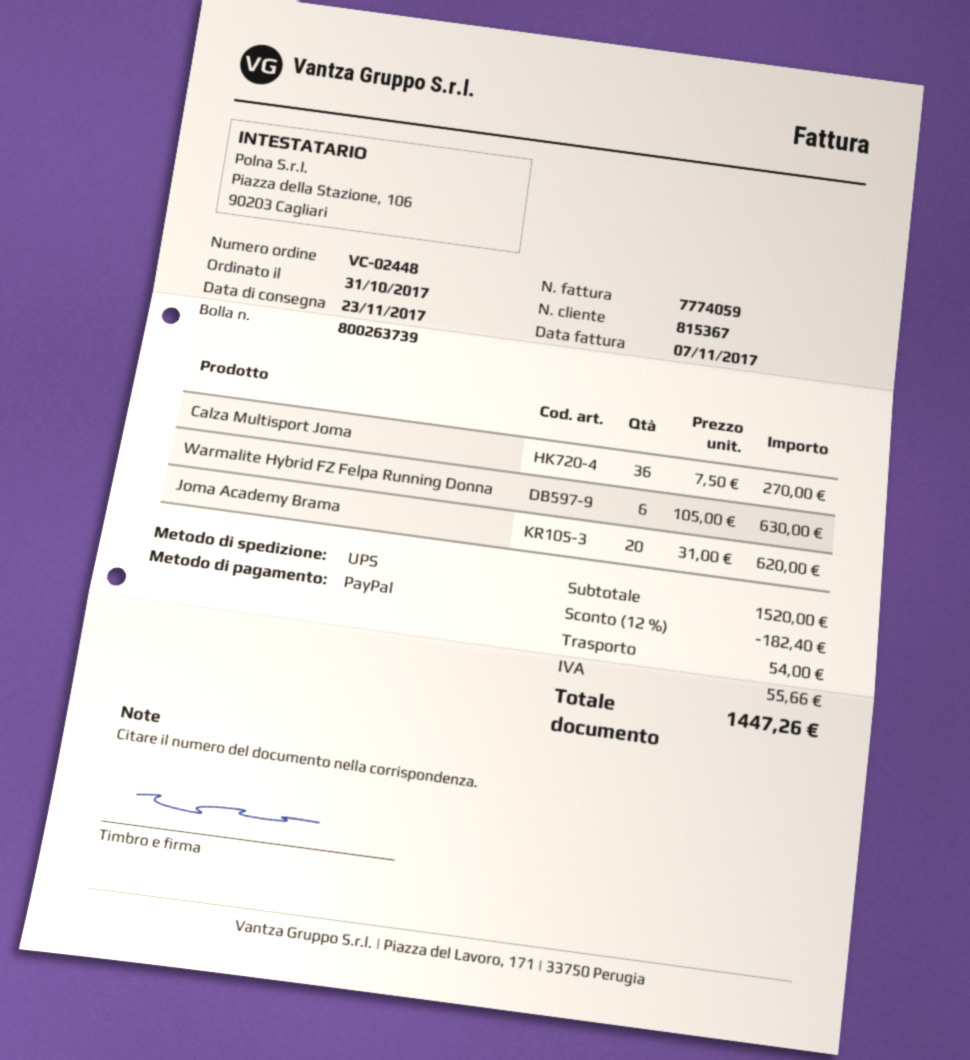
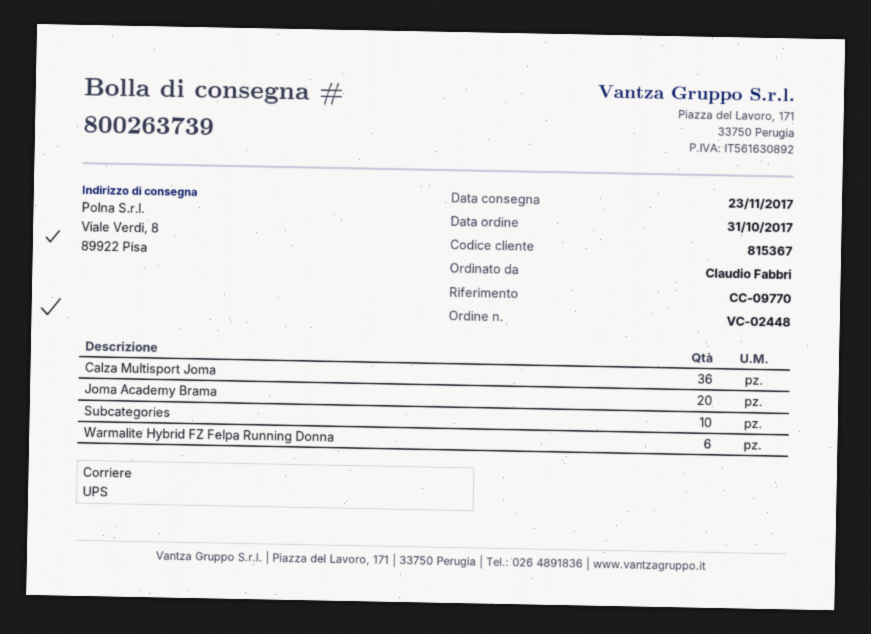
Subcategories: none -> 10

